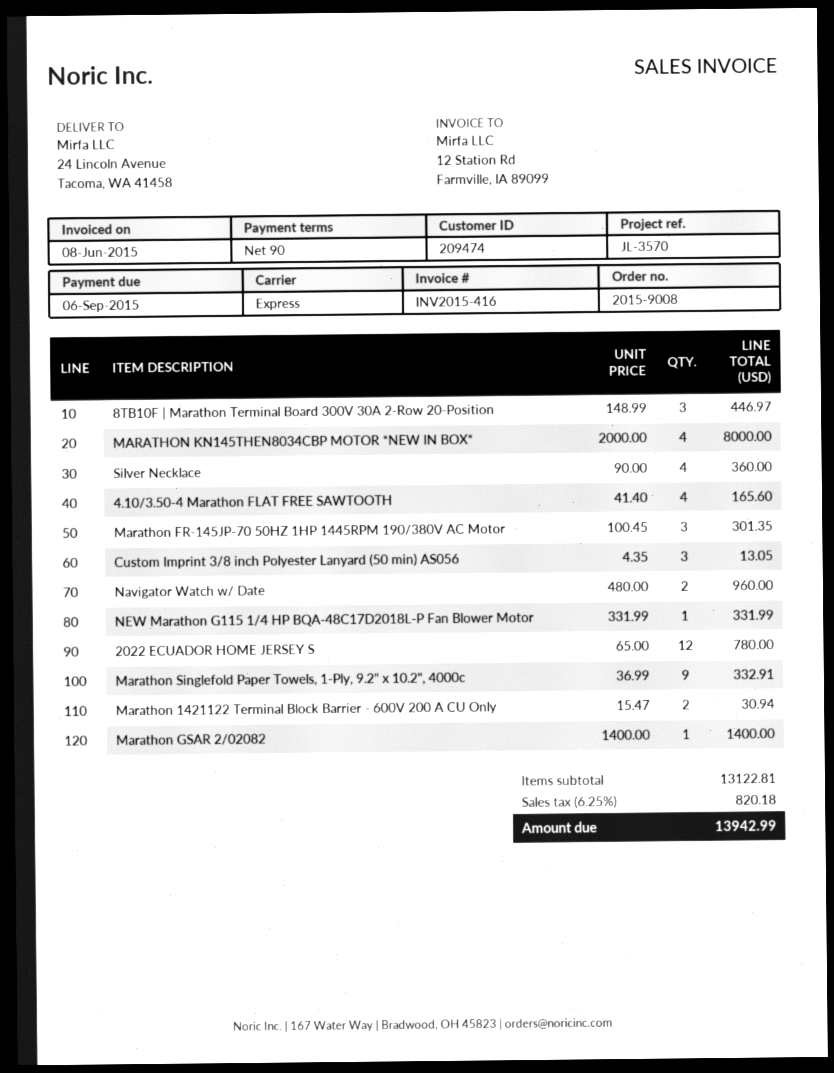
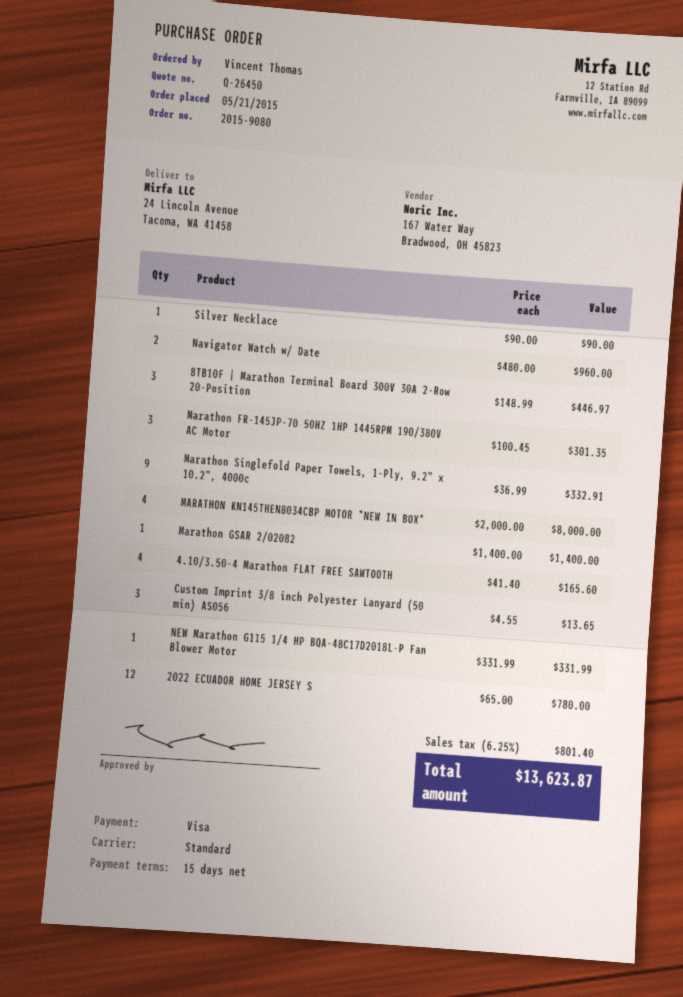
order number: 2015-9008 -> 2015-9080
payment terms: 90 days -> 15 days
shipping method: express -> standard
Silver Necklace: 4 x 90.00 = 360.00 -> 1 x 90.00 = 90.00
Custom Imprint 3/8 inch Polyester Lanyard (50 min) AS056: 3 x 4.35 = 13.05 -> 3 x 4.55 = 13.65
Marathon 1421122 Terminal Block Barrier - 600V 200 A CU Only: 2 x 15.47 = 30.94 -> none
tax: 6.25% = 820.18 -> 6.25% = 801.40
total: 13942.99 -> 13623.87

